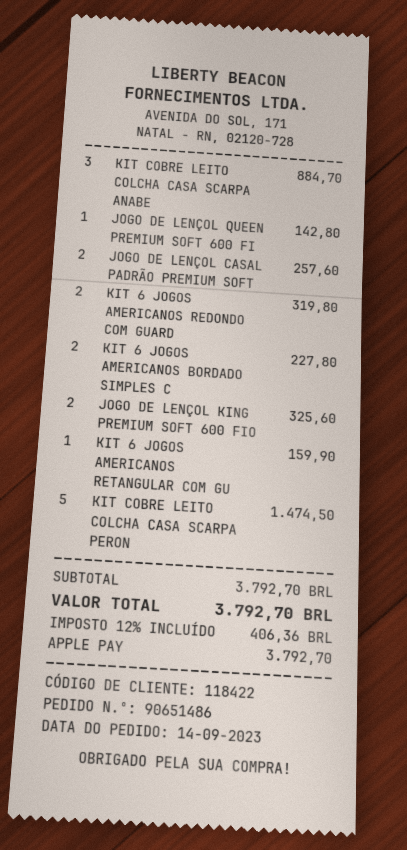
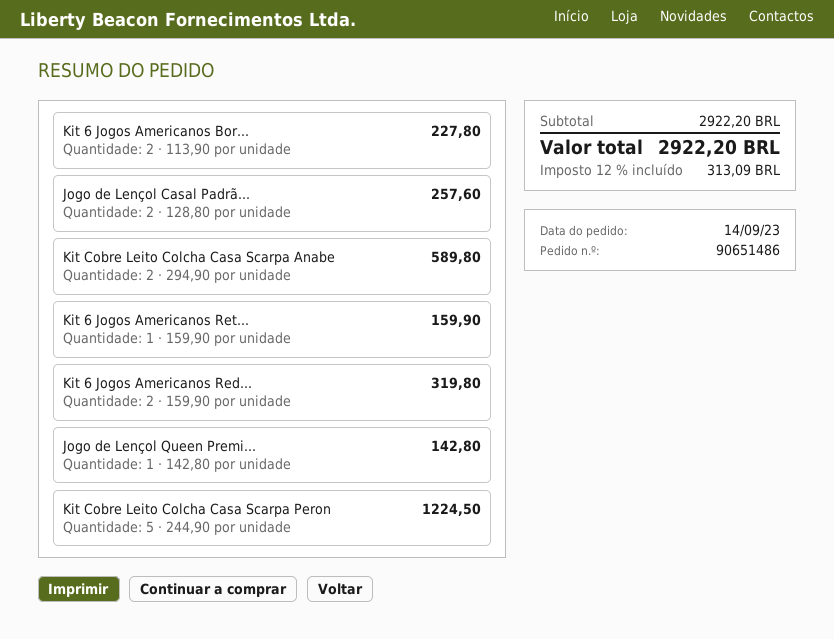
KIT COBRE LEITO COLCHA CASA SCARPA ANABE: 3 for 884.70 -> 2 for 589.80
JOGO DE LENÇOL KING PREMIUM SOFT 600 FIO: 2 for 325.60 -> none
KIT COBRE LEITO COLCHA CASA SCARPA PERON: 5 for 1474.50 -> 5 for 1224.50
subtotal: 3792.70 -> 2922.20
tax: 12% = 406.36 -> 12% = 313.09
total: 3792.70 -> 2922.20

